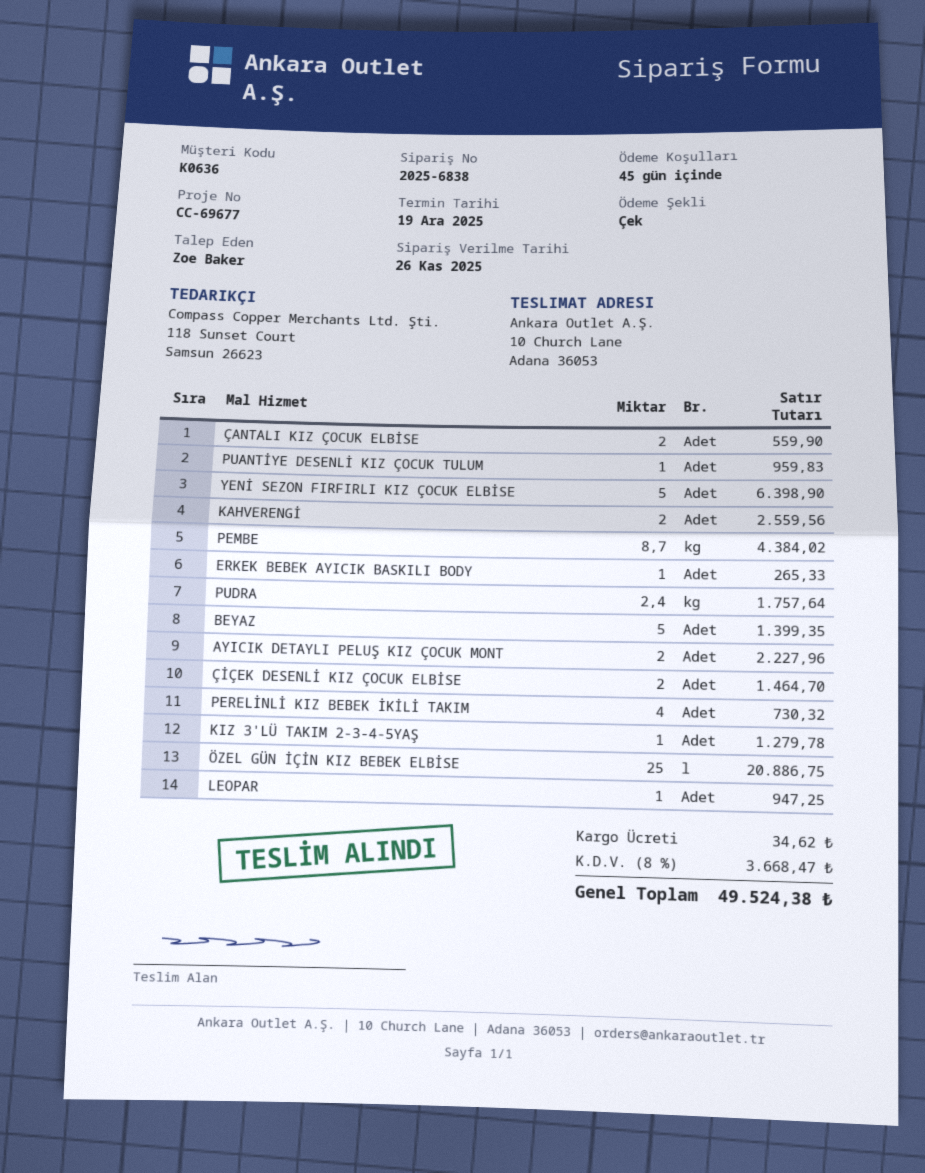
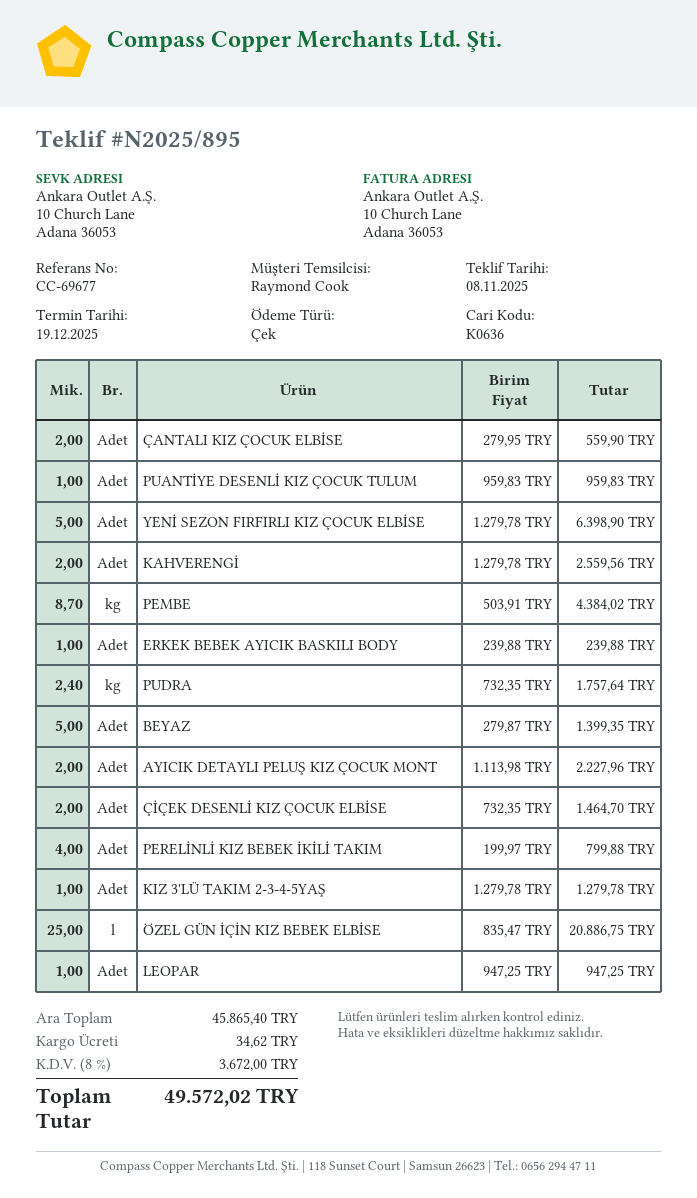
ERKEK BEBEK AYICIK BASKILI BODY: 1 for 265.33 -> 1 for 239.88
PERELİNLİ KIZ BEBEK İKİLİ TAKIM: 4 for 730.32 -> 4 for 799.88
tax: 8% = 3668.47 -> 8% = 3672.00
total: 49524.38 -> 49572.02

